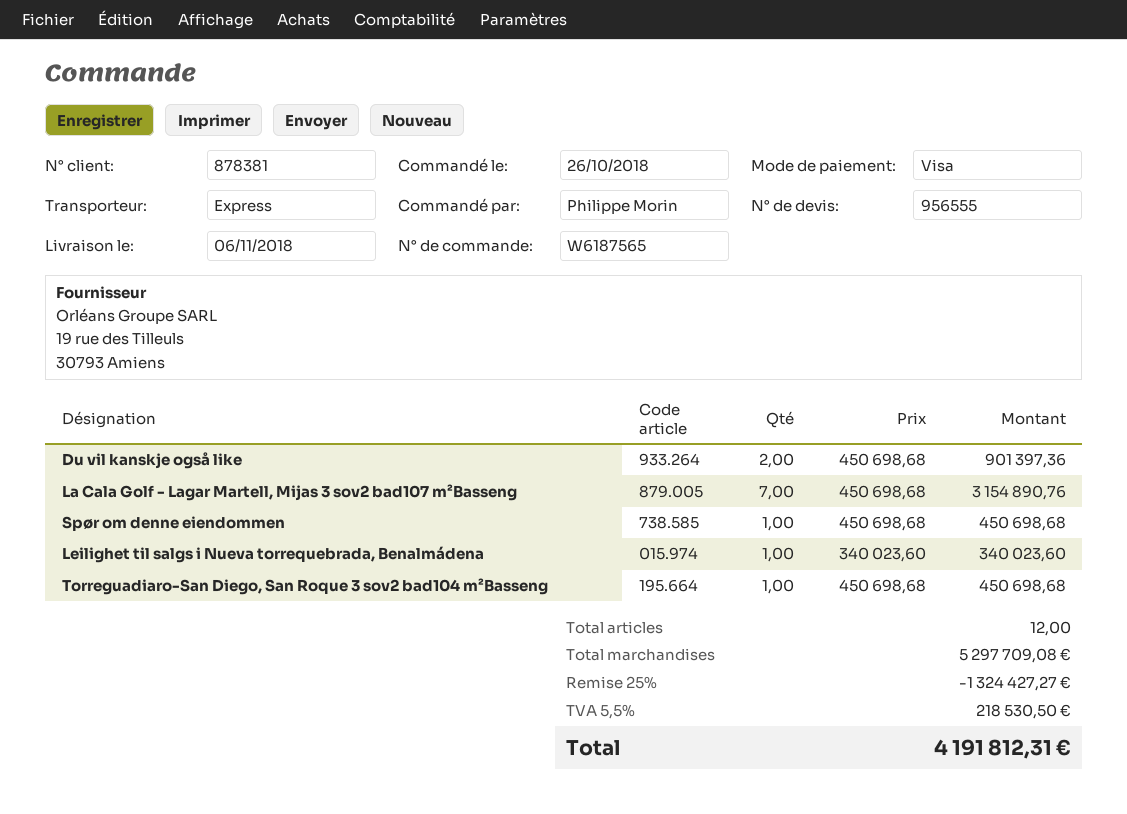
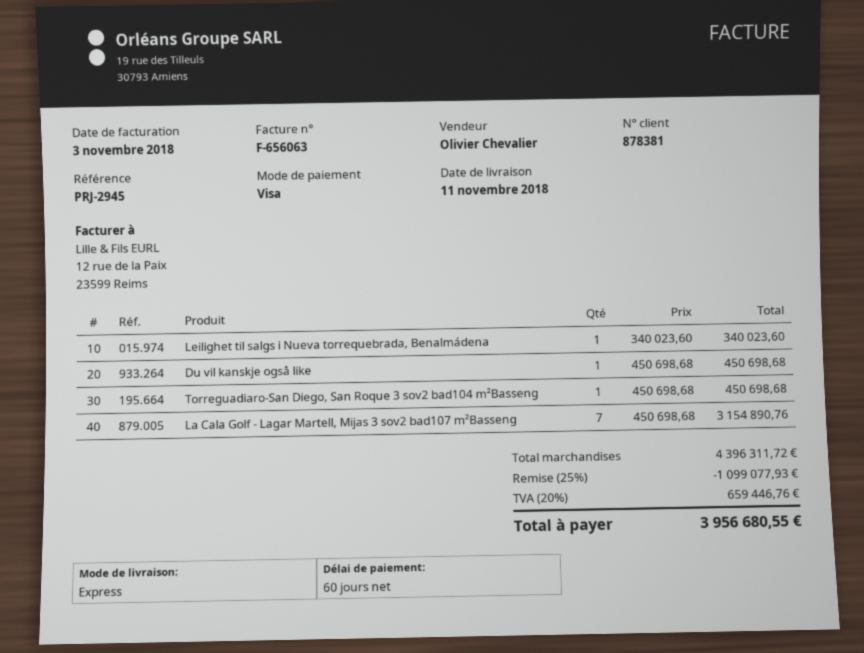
delivery date: 2018-11-06 -> 2018-11-11
Du vil kanskje også like: 2 x 450698.68 = 901397.36 -> 1 x 450698.68 = 450698.68
Spør om denne eiendommen: 1 x 450698.68 = 450698.68 -> none
subtotal: 5297709.08 -> 4396311.72
discount: 25% = 1324427.27 -> 25% = 1099077.93
tax: 5.5% = 218530.50 -> 20% = 659446.76
total: 4191812.31 -> 3956680.55

